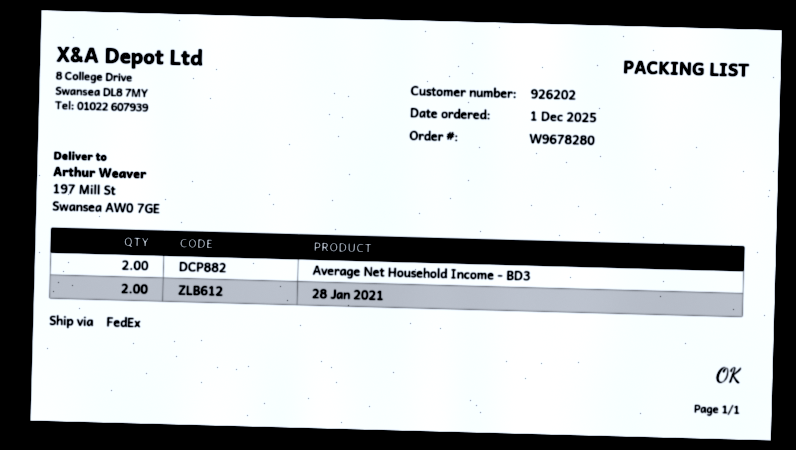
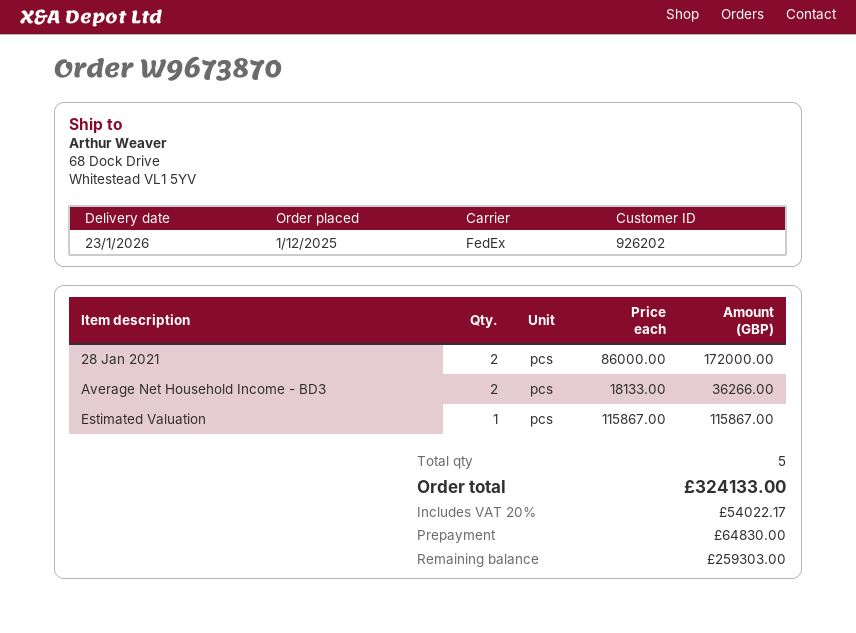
order number: W9678280 -> W9673870
ship to: 197 Mill St, Swansea AW0 7GE -> 68 Dock Drive, Whitestead VL1 5YV
Estimated Valuation: none -> 1

